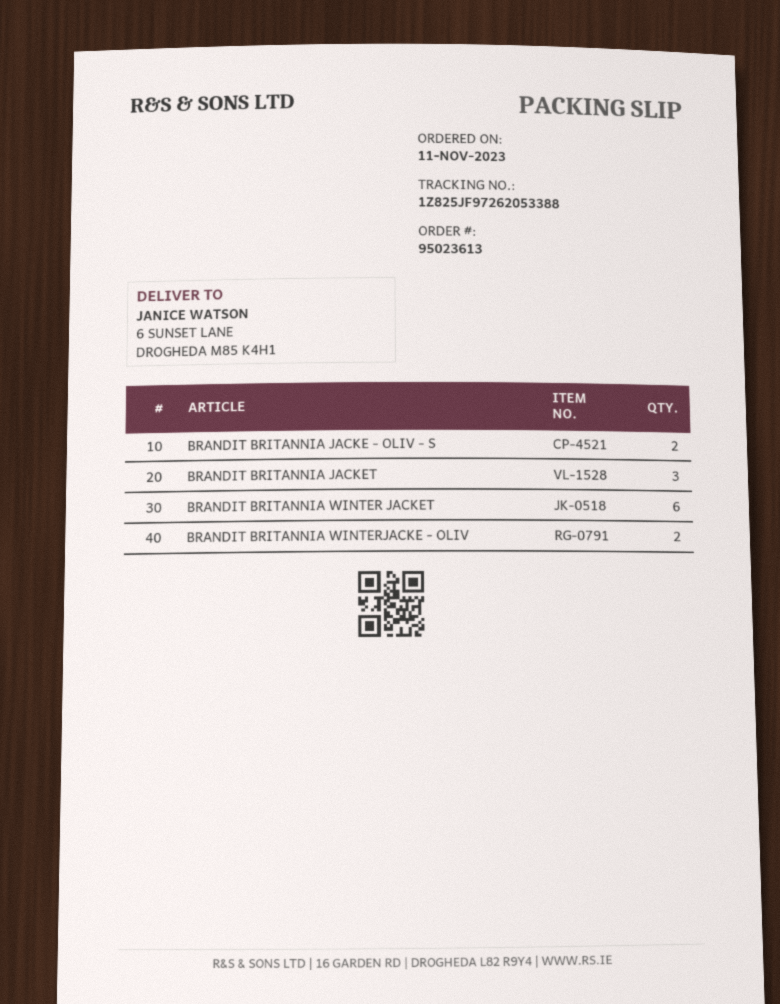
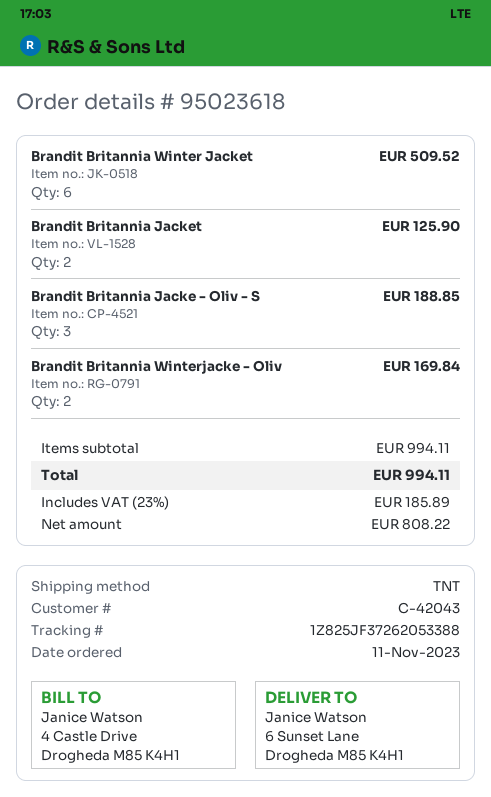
order number: 95023613 -> 95023618
tracking number: 1Z825JF97262053388 -> 1Z825JF37262053388
BRANDIT BRITANNIA JACKE - OLIV - S: 2 -> 3
BRANDIT BRITANNIA JACKET: 3 -> 2

